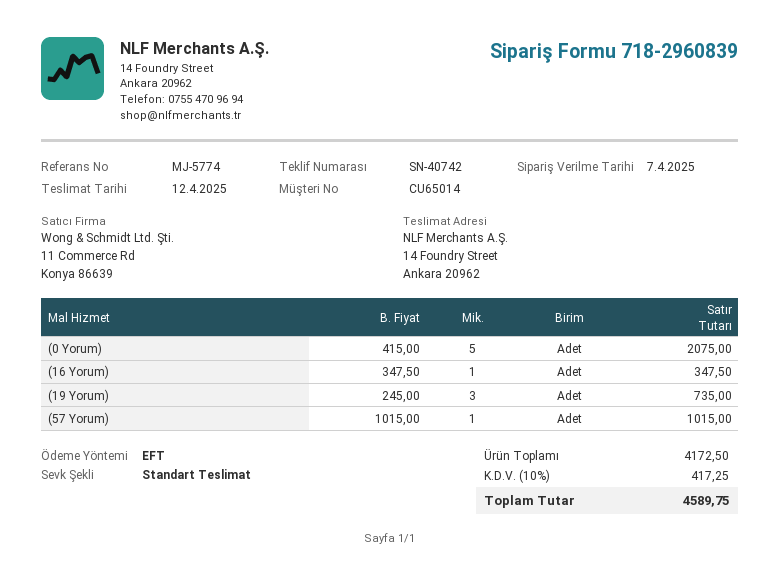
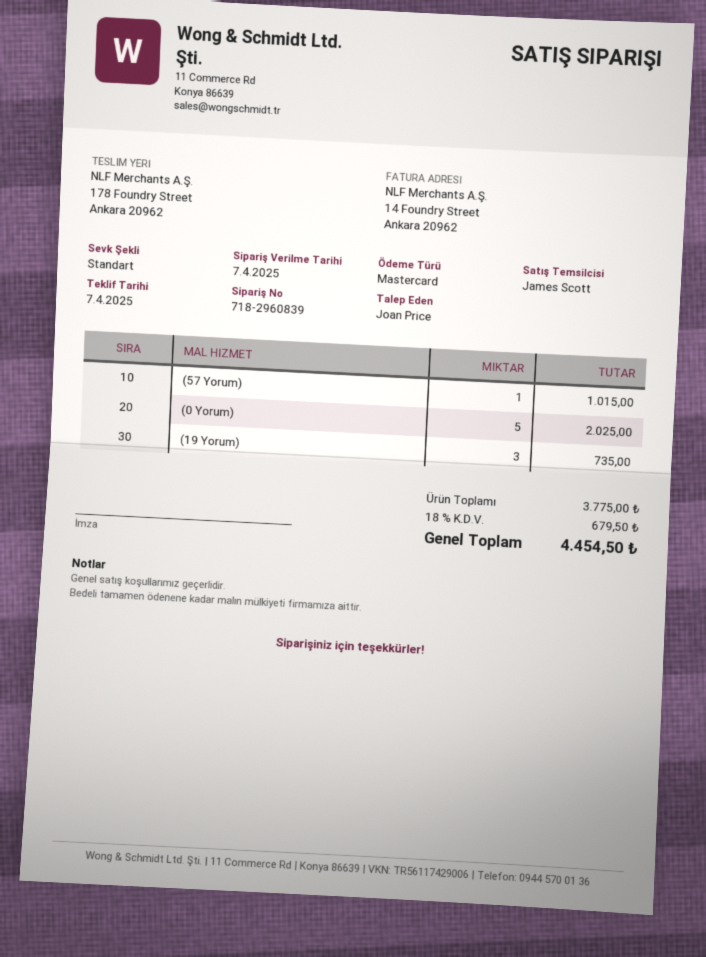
payment method: bank transfer -> Mastercard
ship to: 14 Foundry Street, Ankara 20962 -> 178 Foundry Street, Ankara 20962
(0 Yorum): 5 for 2075.00 -> 5 for 2025.00
(16 Yorum): 1 for 347.50 -> none
subtotal: 4172.50 -> 3775.00
tax: 10% = 417.25 -> 18% = 679.50
total: 4589.75 -> 4454.50

